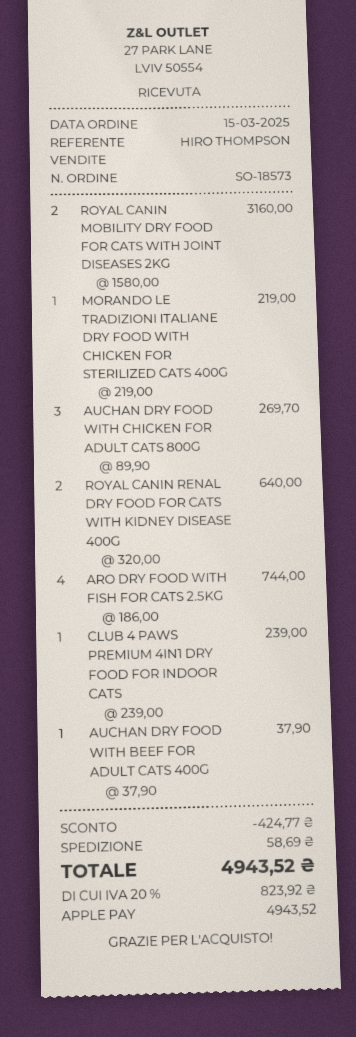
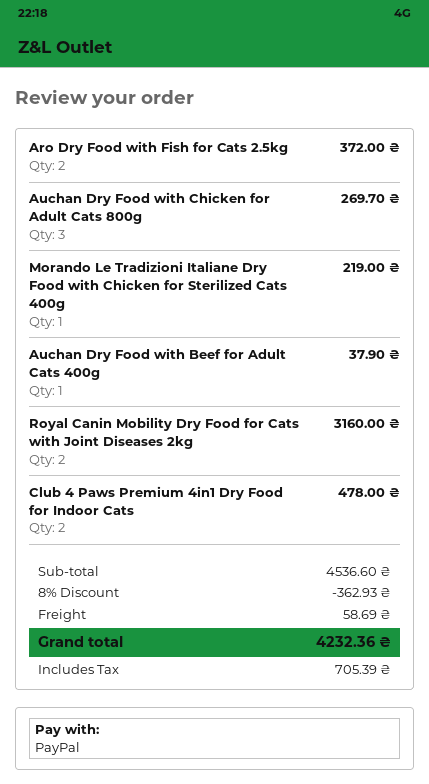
payment method: Apple Pay -> PayPal
ROYAL CANIN RENAL DRY FOOD FOR CATS WITH KIDNEY DISEASE 400G: 2 for 640.00 -> none
ARO DRY FOOD WITH FISH FOR СATS 2.5KG: 4 for 744.00 -> 2 for 372.00
CLUB 4 PAWS PREMIUM 4IN1 DRY FOOD FOR INDOOR CATS: 1 for 239.00 -> 2 for 478.00
discount: 424.77 -> 362.93
tax: 823.92 -> 705.39
total: 4943.52 -> 4232.36

